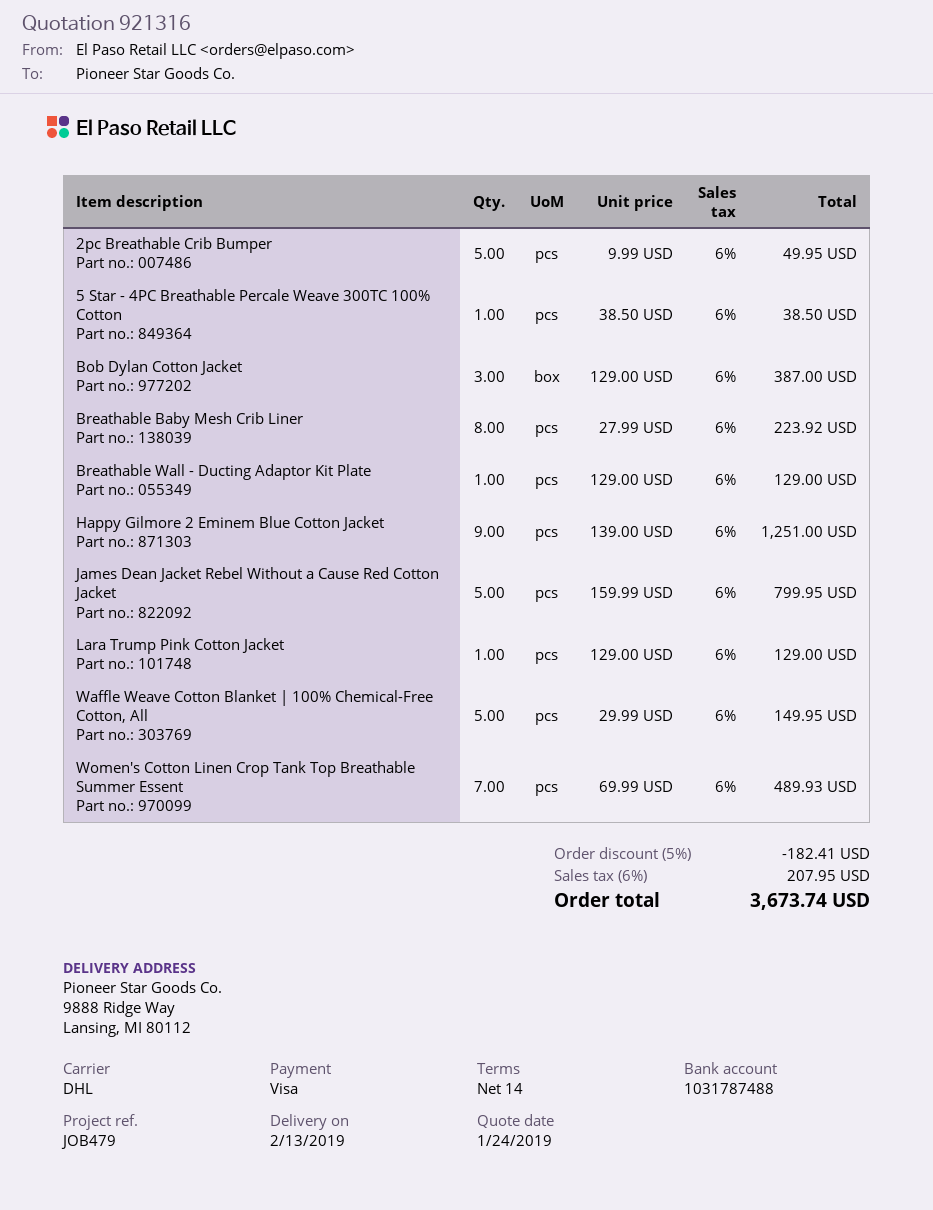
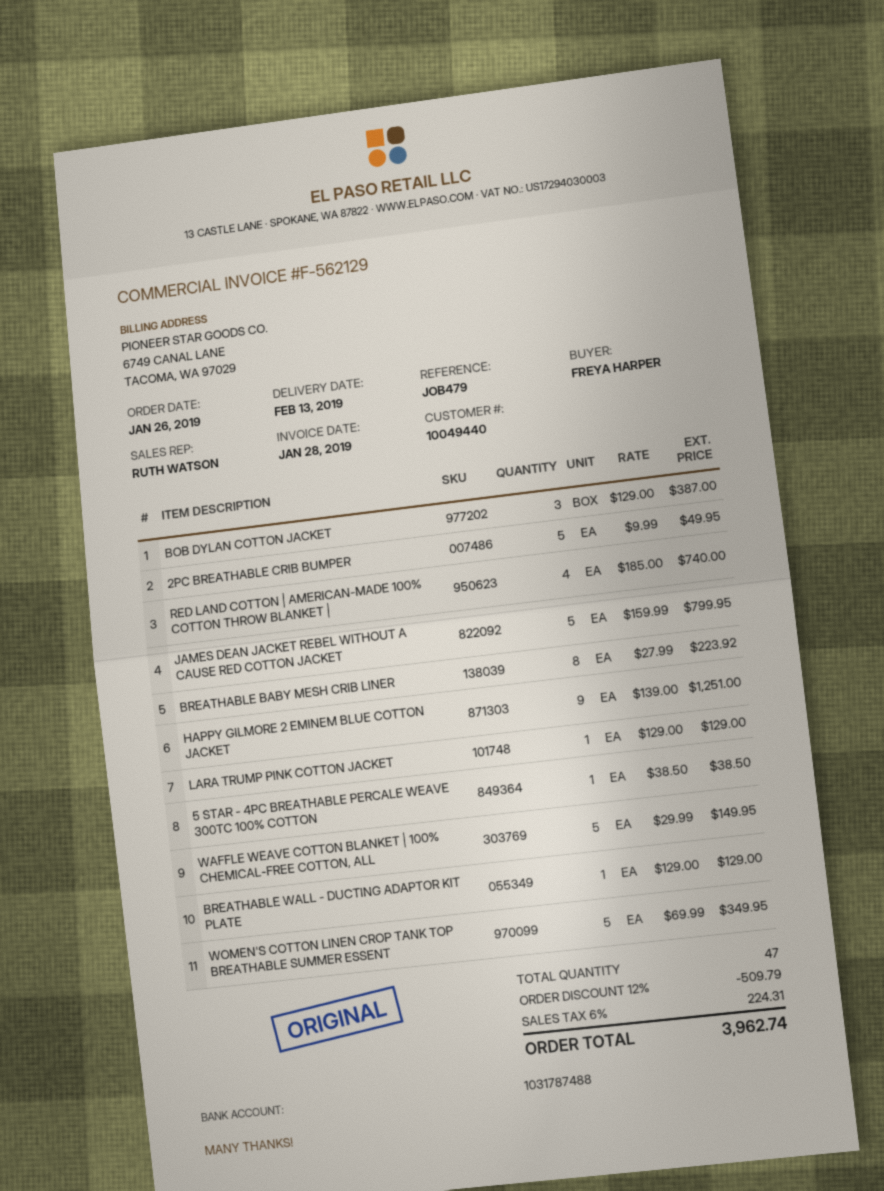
Women's Cotton Linen Crop Tank Top Breathable Summer Essent: 7 x 69.99 = 489.93 -> 5 x 69.99 = 349.95
RED LAND COTTON | AMERICAN-MADE 100% COTTON THROW BLANKET |: none -> 4 x 185.00 = 740.00
discount: 5% = 182.41 -> 12% = 509.79
tax: 6% = 207.95 -> 6% = 224.31
total: 3673.74 -> 3962.74

